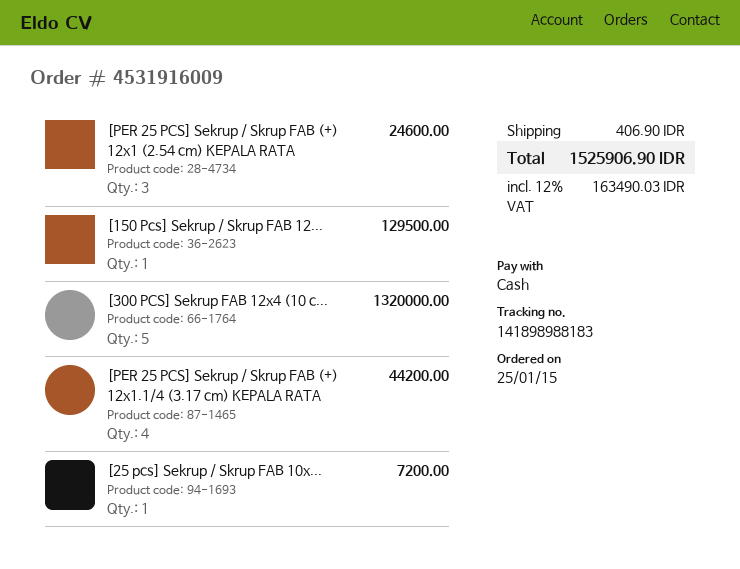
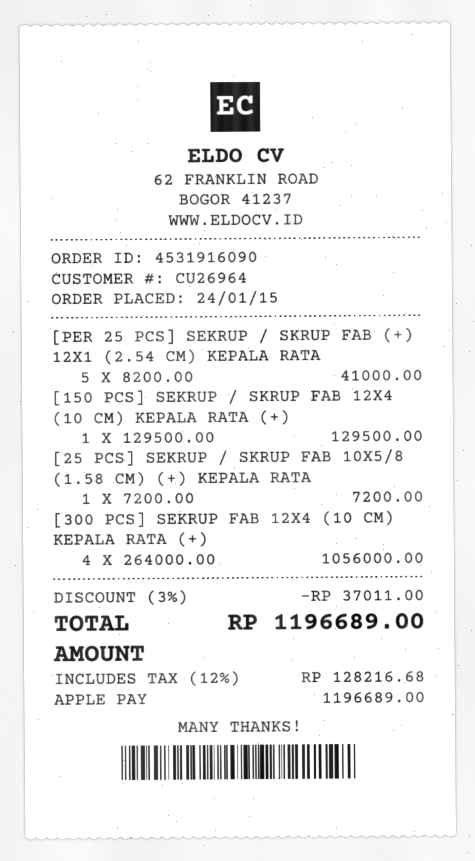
order number: 4531916009 -> 4531916090
order date: 2015-01-25 -> 2015-01-24
payment method: cash -> Apple Pay
[PER 25 PCS] Sekrup / Skrup FAB (+) 12x1 (2.54 cm) KEPALA RATA: 3 for 24600.00 -> 5 for 41000.00
[300 PCS] Sekrup FAB 12x4 (10 c...: 5 for 1320000.00 -> 4 for 1056000.00
[PER 25 PCS] Sekrup / Skrup FAB (+) 12x1.1/4 (3.17 cm) KEPALA RATA: 4 for 44200.00 -> none
discount: none -> 3% = 37011.00
shipping: 406.90 -> none
tax: 12% = 163490.03 -> 12% = 128216.68
total: 1525906.90 -> 1196689.00

